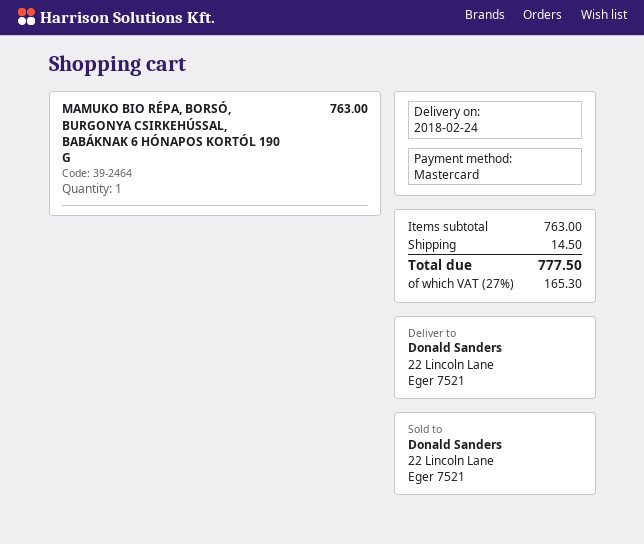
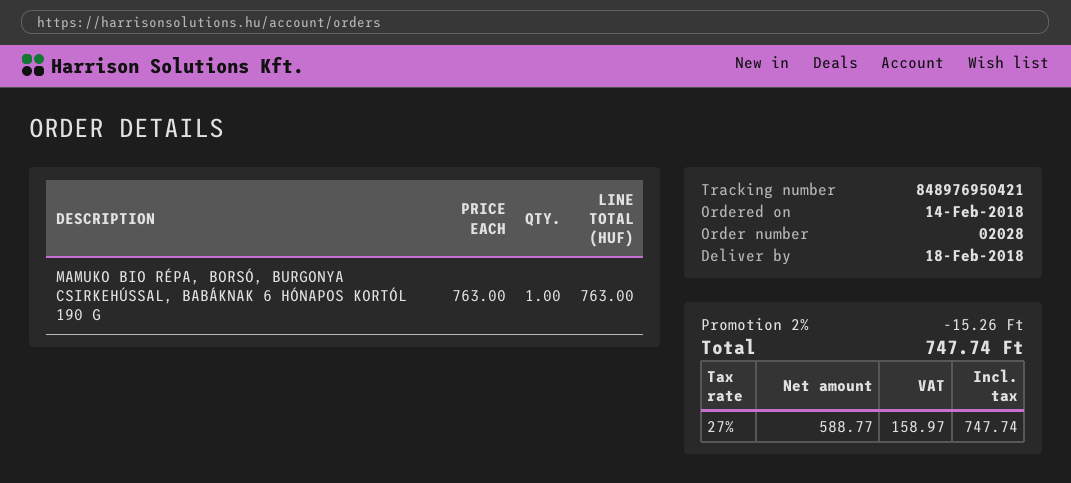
delivery date: 2018-02-24 -> 2018-02-18
discount: none -> 2% = 15.26
shipping: 14.50 -> none
tax: 27% = 165.30 -> 27% = 158.97
total: 777.50 -> 747.74

